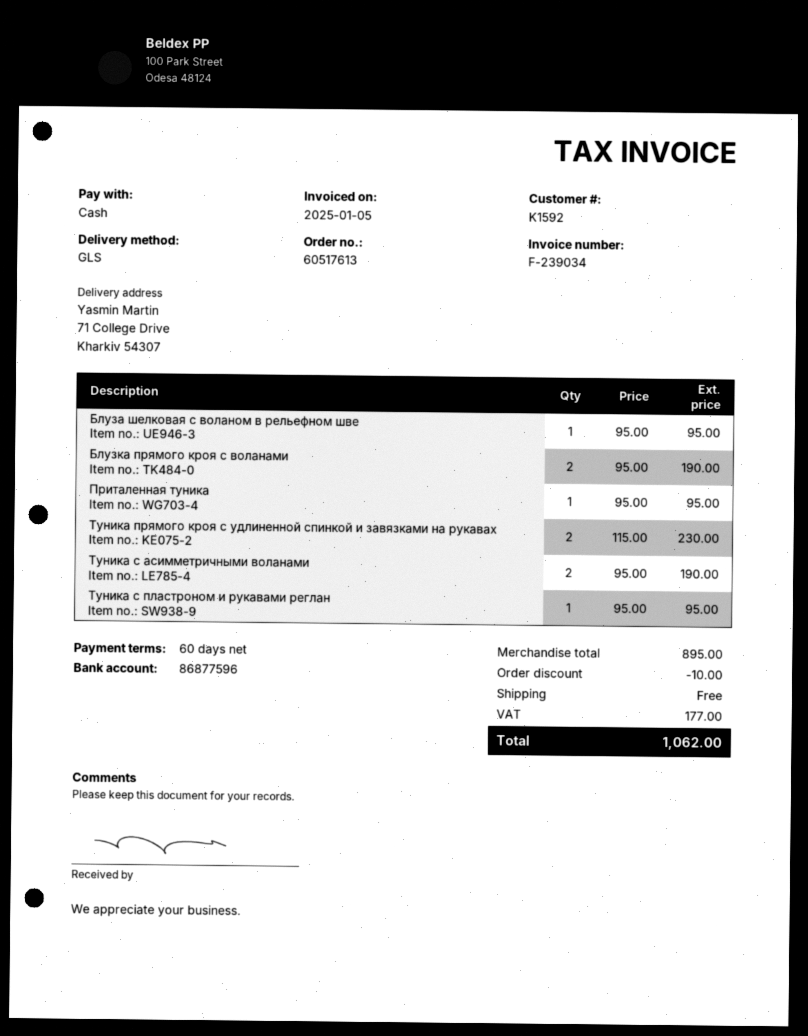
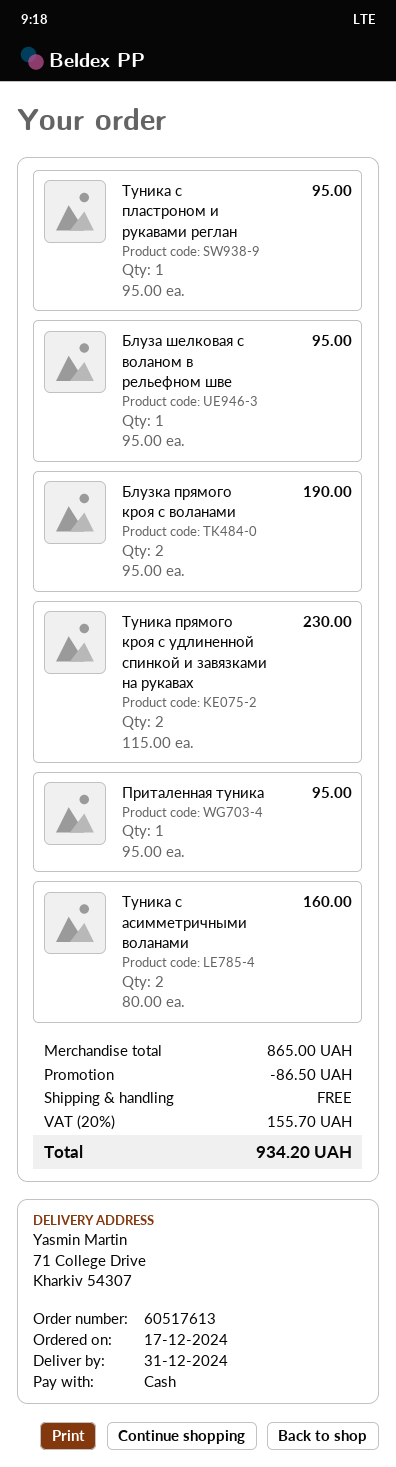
Туника с асимметричными воланами: 2 x 95.00 = 190.00 -> 2 x 80.00 = 160.00
subtotal: 895.00 -> 865.00
discount: 10.00 -> 86.50
tax: 177.00 -> 155.70
total: 1062.00 -> 934.20

